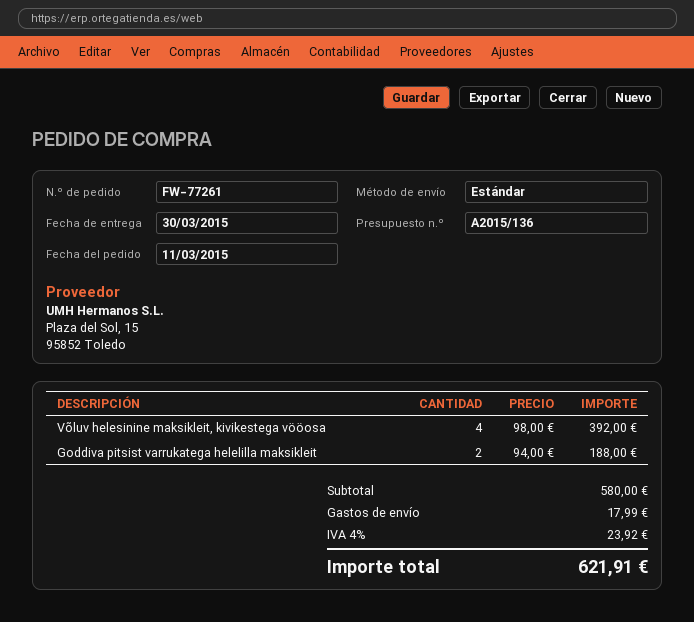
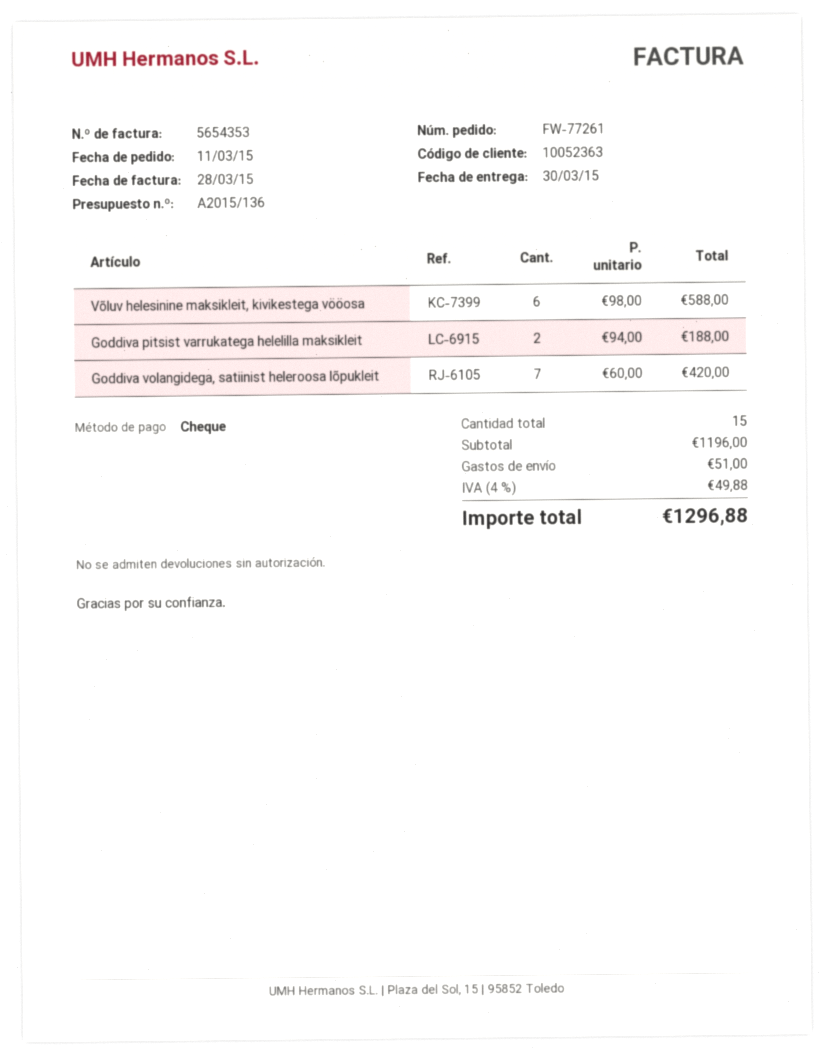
Võluv helesinine maksikleit, kivikestega vööosa: 4 x 98.00 = 392.00 -> 6 x 98.00 = 588.00
Goddiva volangidega, satiinist heleroosa lõpukleit: none -> 7 x 60.00 = 420.00
subtotal: 580.00 -> 1196.00
shipping: 17.99 -> 51.00
tax: 4% = 23.92 -> 4% = 49.88
total: 621.91 -> 1296.88

